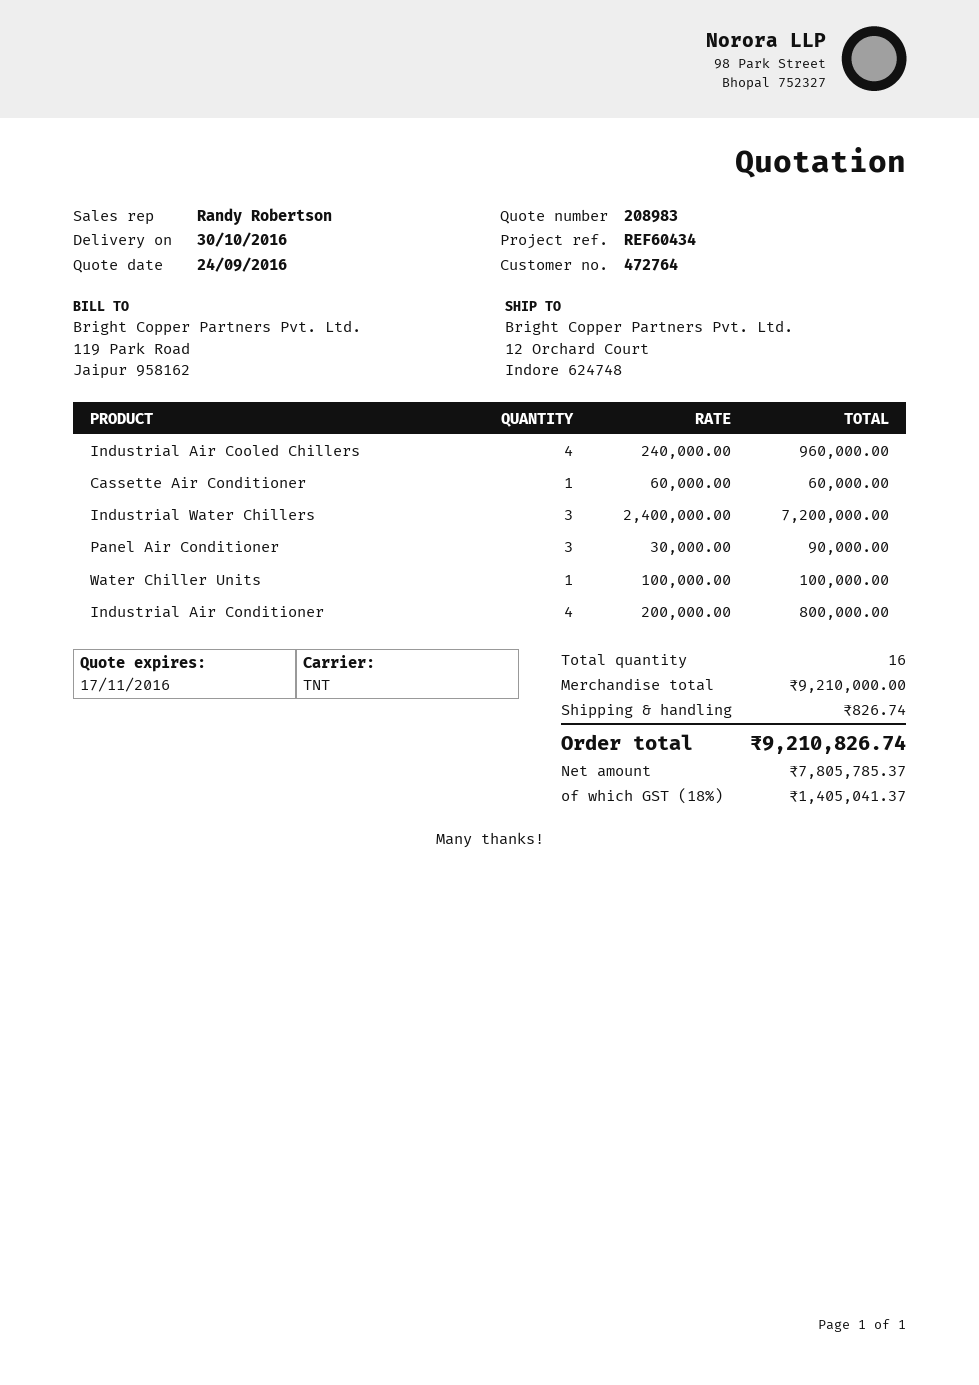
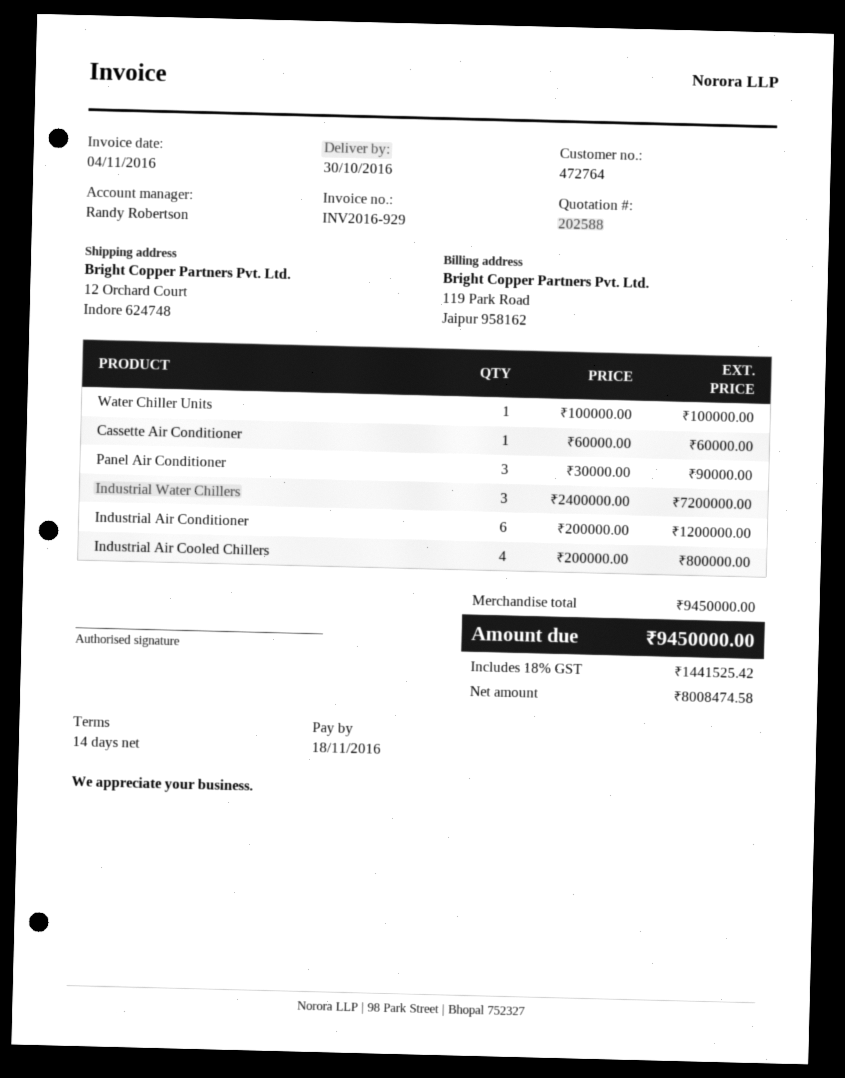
quote number: 208983 -> 202588
Industrial Air Cooled Chillers: 4 x 240000.00 = 960000.00 -> 4 x 200000.00 = 800000.00
Industrial Air Conditioner: 4 x 200000.00 = 800000.00 -> 6 x 200000.00 = 1200000.00
subtotal: 9210000.00 -> 9450000.00
shipping: 826.74 -> none
net: 7805785.37 -> 8008474.58
tax: 18% = 1405041.37 -> 18% = 1441525.42
total: 9210826.74 -> 9450000.00

